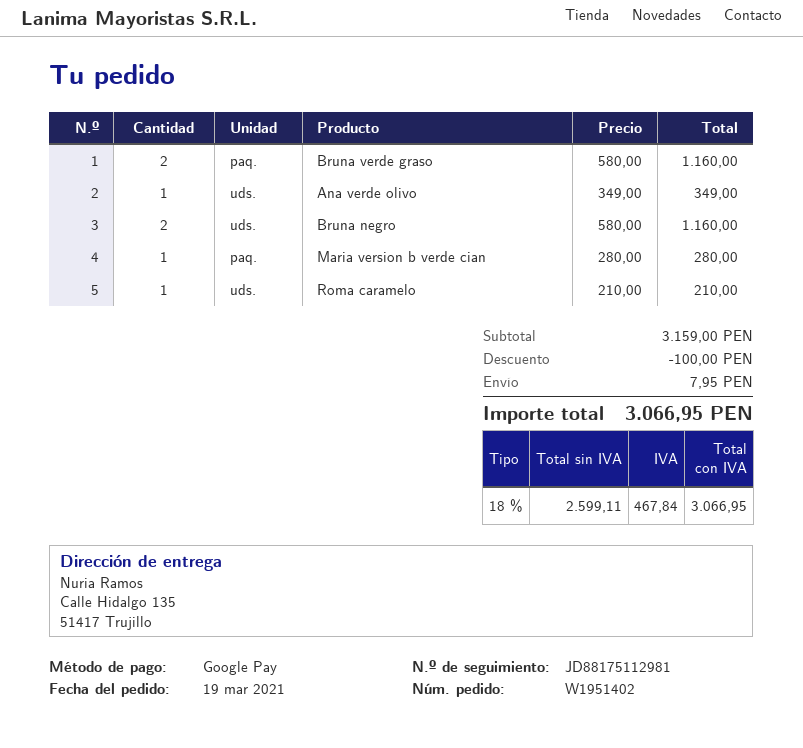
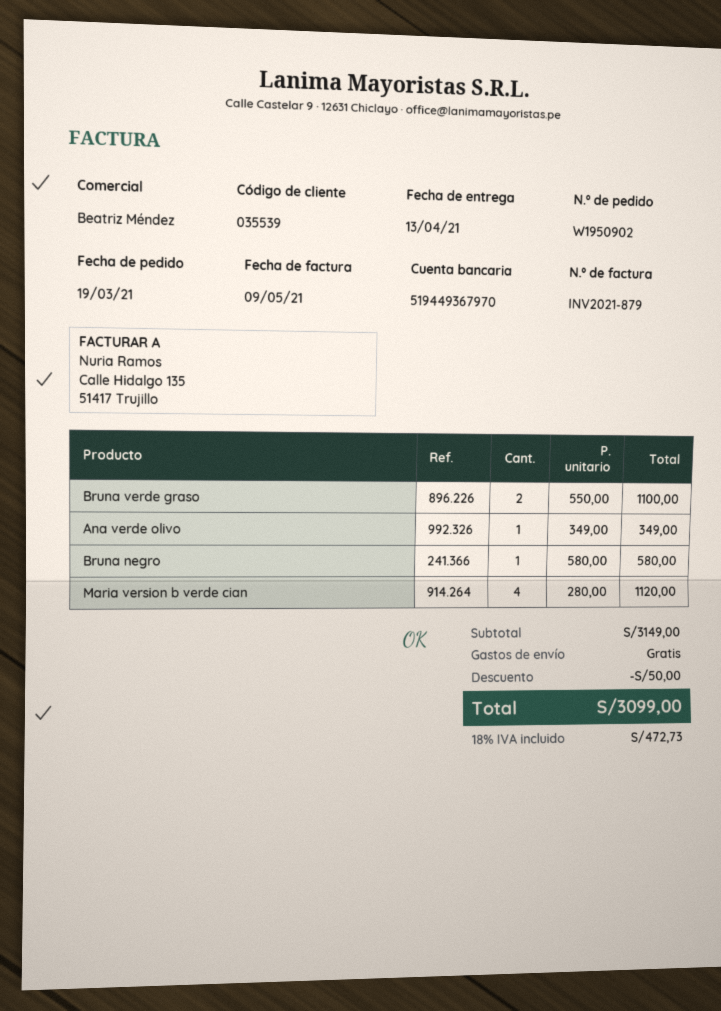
order number: W1951402 -> W1950902
Bruna verde graso: 2 x 580.00 = 1160.00 -> 2 x 550.00 = 1100.00
Bruna negro: 2 x 580.00 = 1160.00 -> 1 x 580.00 = 580.00
Maria version b verde cian: 1 x 280.00 = 280.00 -> 4 x 280.00 = 1120.00
Roma caramelo: 1 x 210.00 = 210.00 -> none
subtotal: 3159.00 -> 3149.00
discount: 100.00 -> 50.00
shipping: 7.95 -> 0.00
tax: 18% = 467.84 -> 18% = 472.73
total: 3066.95 -> 3099.00

